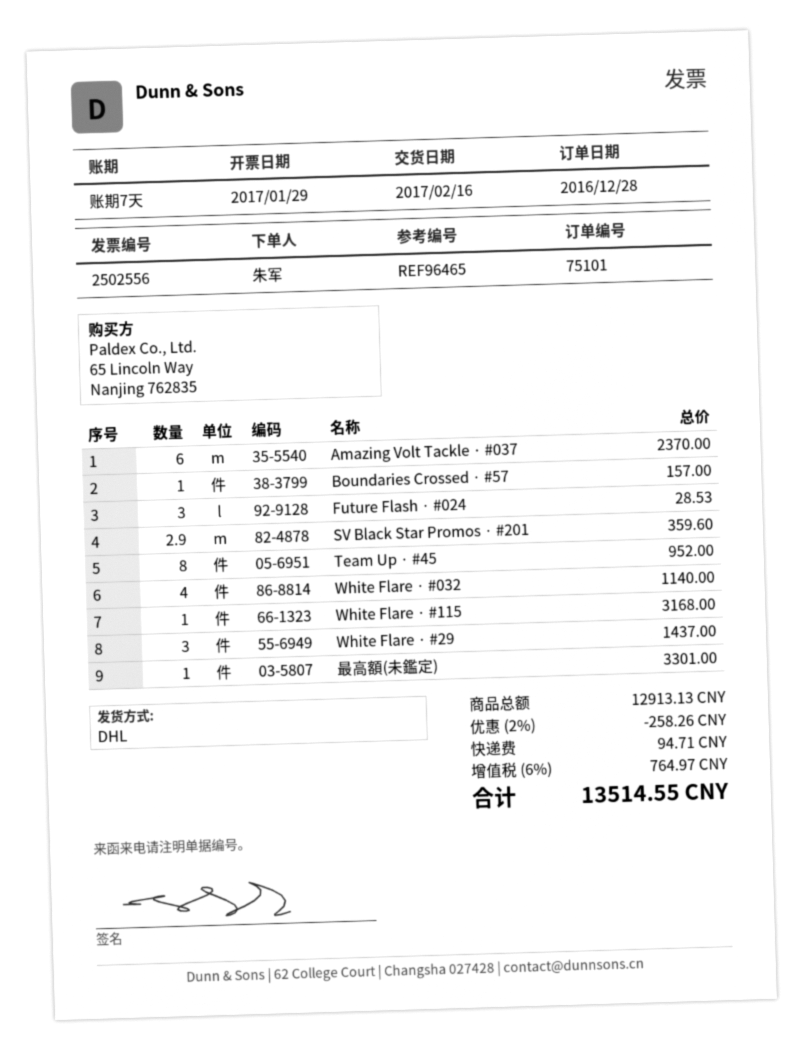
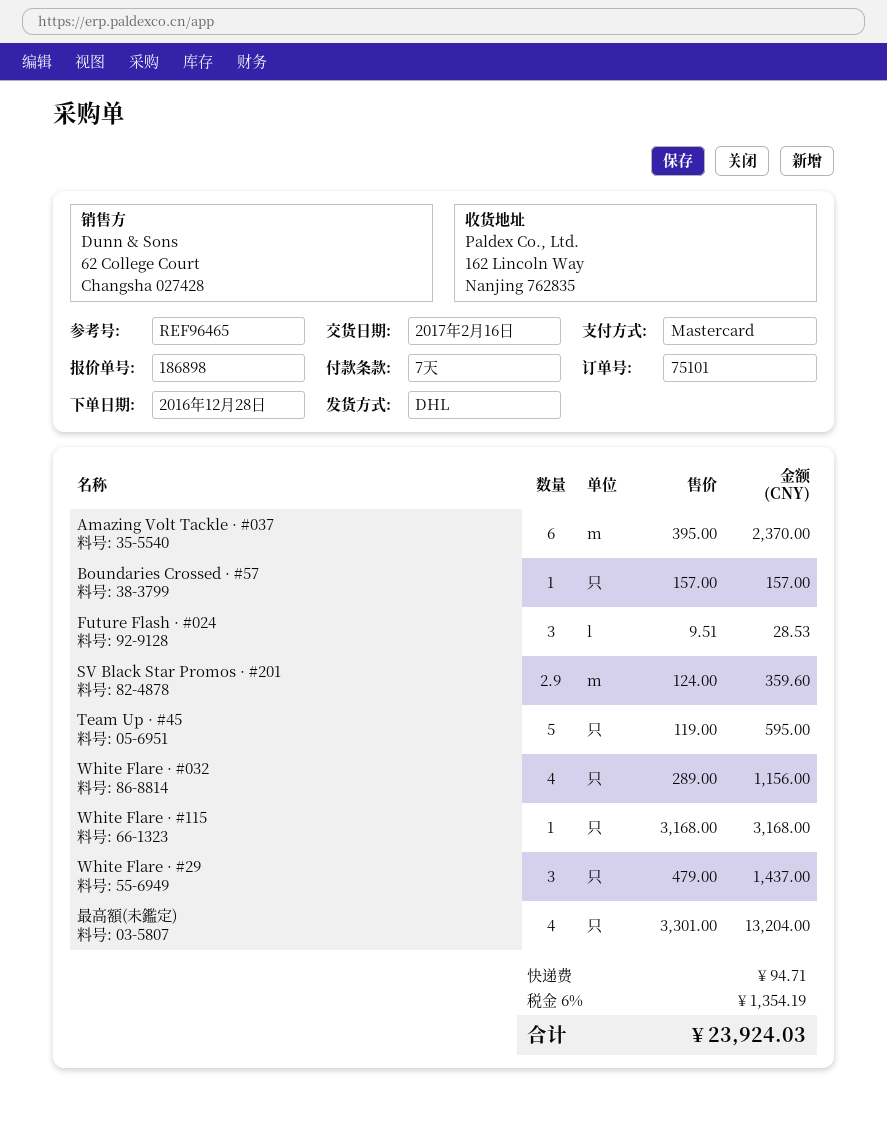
Team Up · #45: 8 for 952.00 -> 5 for 595.00
White Flare · #032: 4 for 1140.00 -> 4 for 1156.00
最高額(未鑑定): 1 for 3301.00 -> 4 for 13204.00
discount: 2% = 258.26 -> none
tax: 6% = 764.97 -> 6% = 1354.19
total: 13514.55 -> 23924.03

